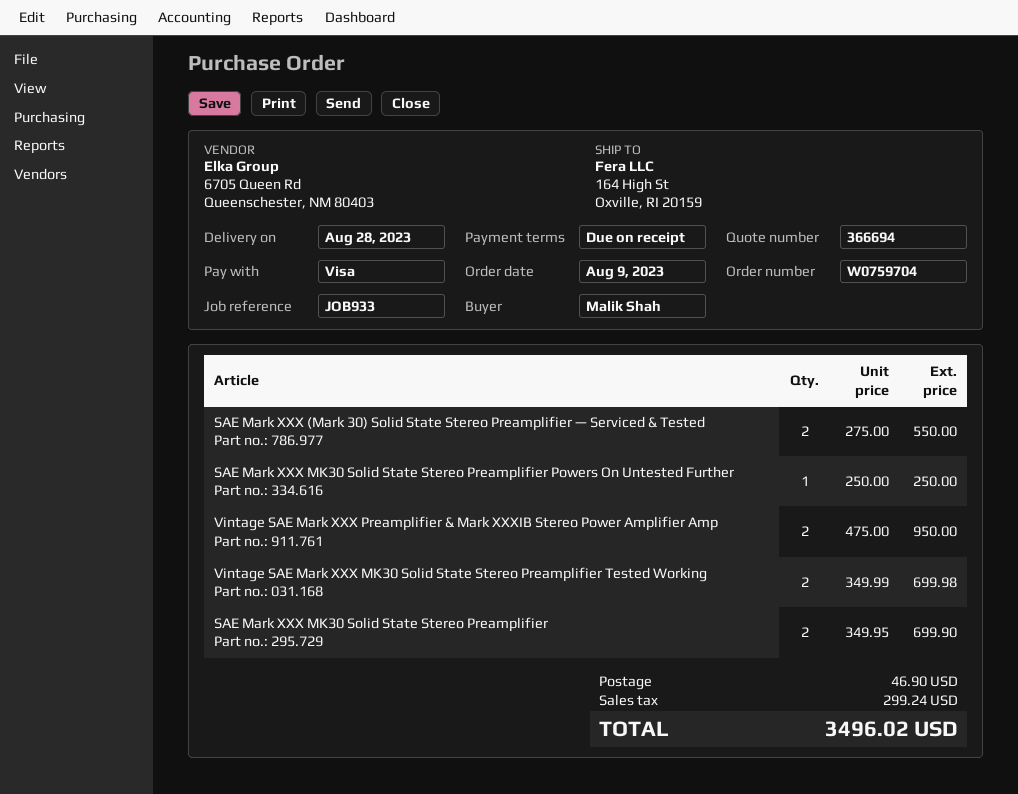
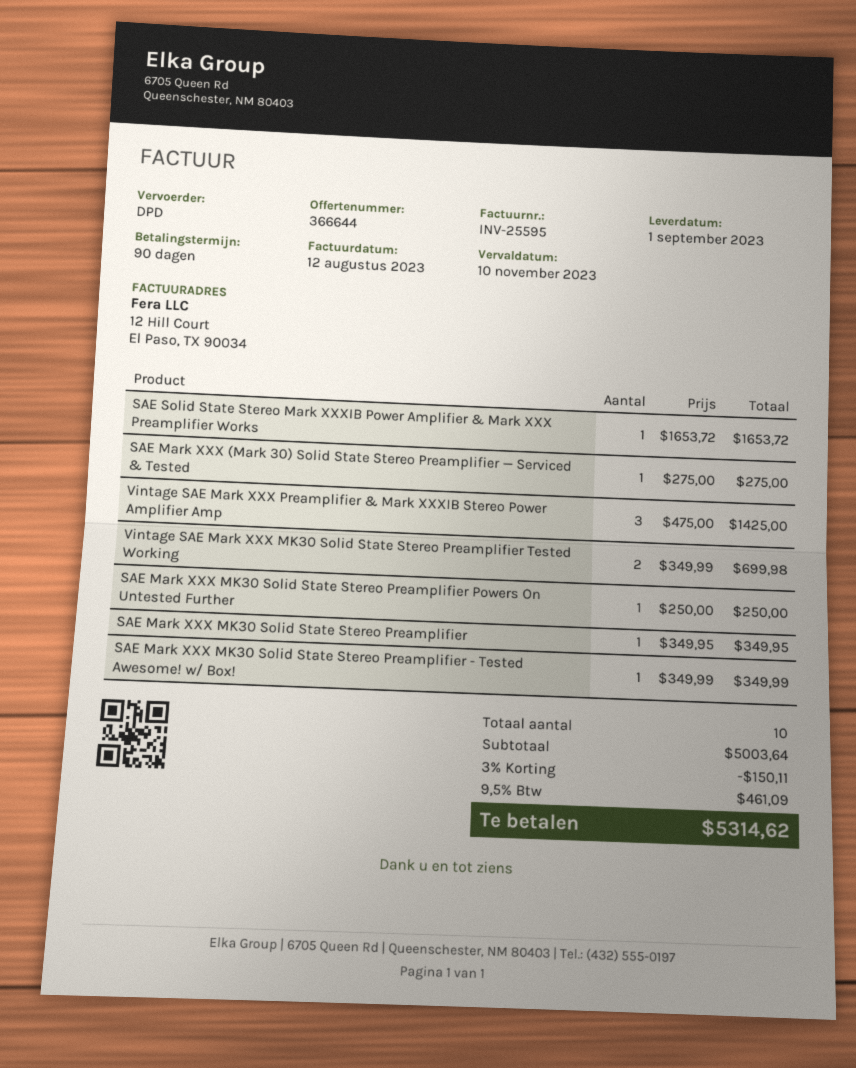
quote number: 366694 -> 366644
delivery date: 2023-08-28 -> 2023-09-01
payment terms: on receipt -> 90 days
SAE Mark XXX (Mark 30) Solid State Stereo Preamplifier — Serviced & Tested: 2 x 275.00 = 550.00 -> 1 x 275.00 = 275.00
Vintage SAE Mark XXX Preamplifier & Mark XXXIB Stereo Power Amplifier Amp: 2 x 475.00 = 950.00 -> 3 x 475.00 = 1425.00
SAE Mark XXX MK30 Solid State Stereo Preamplifier: 2 x 349.95 = 699.90 -> 1 x 349.95 = 349.95
SAE Solid State Stereo Mark XXXIB Power Amplifier & Mark XXX Preamplifier Works: none -> 1 x 1653.72 = 1653.72
SAE Mark XXX MK30 Solid State Stereo Preamplifier - Tested Awesome! w/ Box!: none -> 1 x 349.99 = 349.99
discount: none -> 3% = 150.11
shipping: 46.90 -> none
tax: 299.24 -> 461.09
total: 3496.02 -> 5314.62

